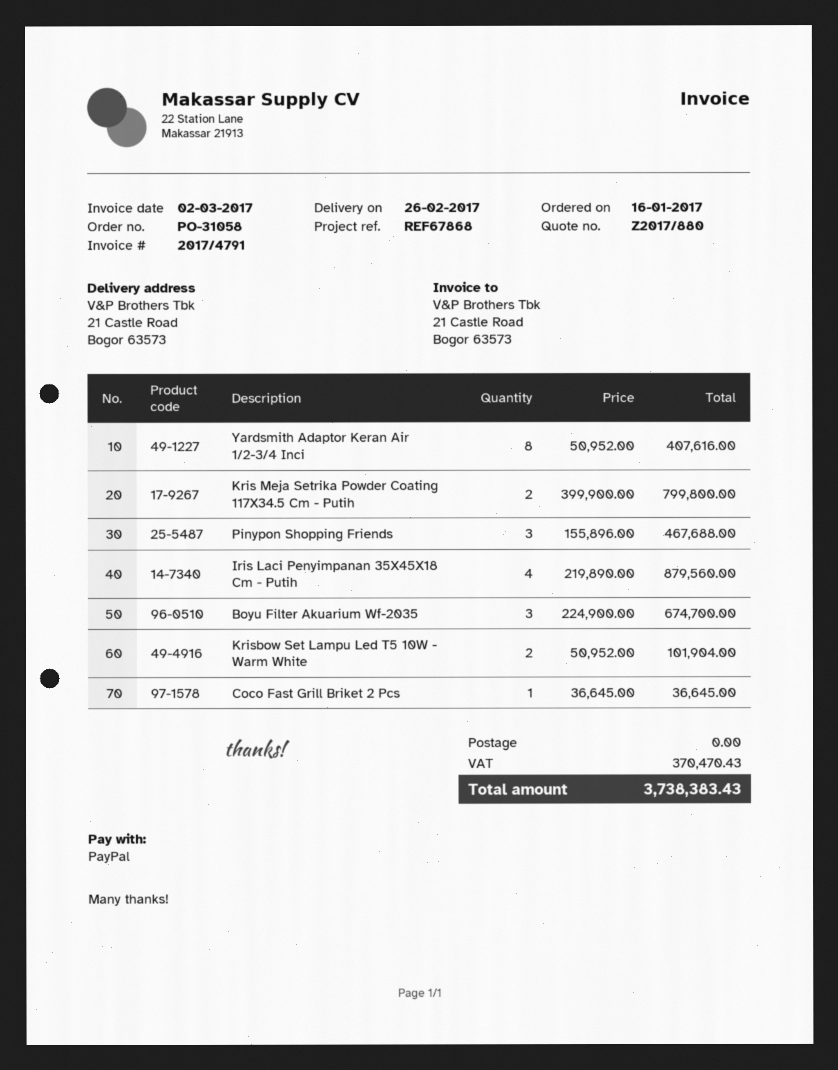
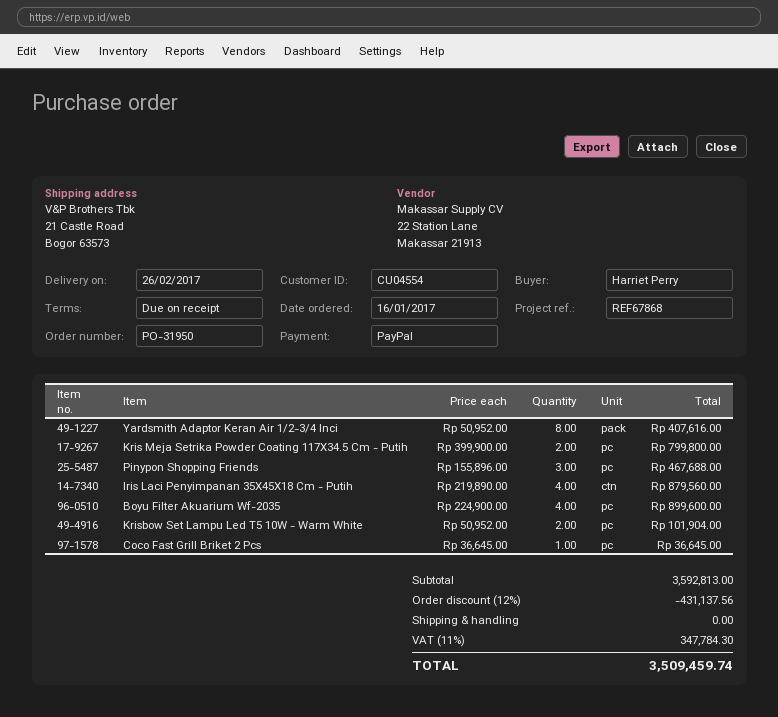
order number: PO-31058 -> PO-31950
Boyu Filter Akuarium Wf-2035: 3 x 224900.00 = 674700.00 -> 4 x 224900.00 = 899600.00
discount: none -> 12% = 431137.56
tax: 370470.43 -> 347784.30
total: 3738383.43 -> 3509459.74

